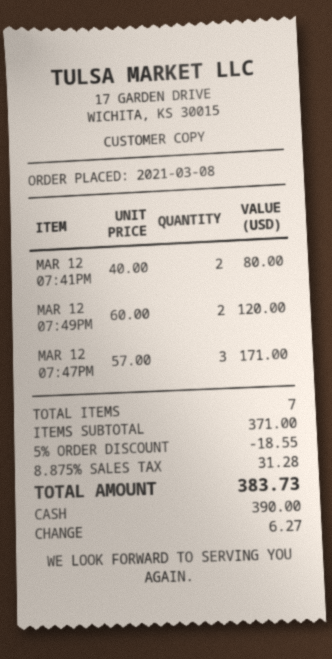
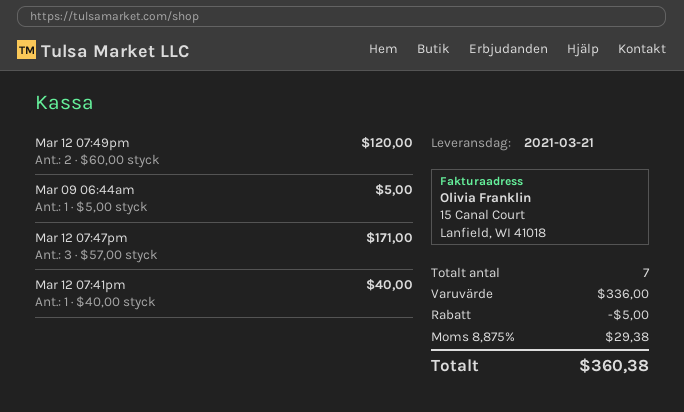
MAR 12 07:41PM: 2 x 40.00 = 80.00 -> 1 x 40.00 = 40.00
Mar 09 06:44am: none -> 1 x 5.00 = 5.00
subtotal: 371.00 -> 336.00
discount: 18.55 -> 5.00
tax: 8.875% = 31.28 -> 8.875% = 29.38
total: 383.73 -> 360.38

